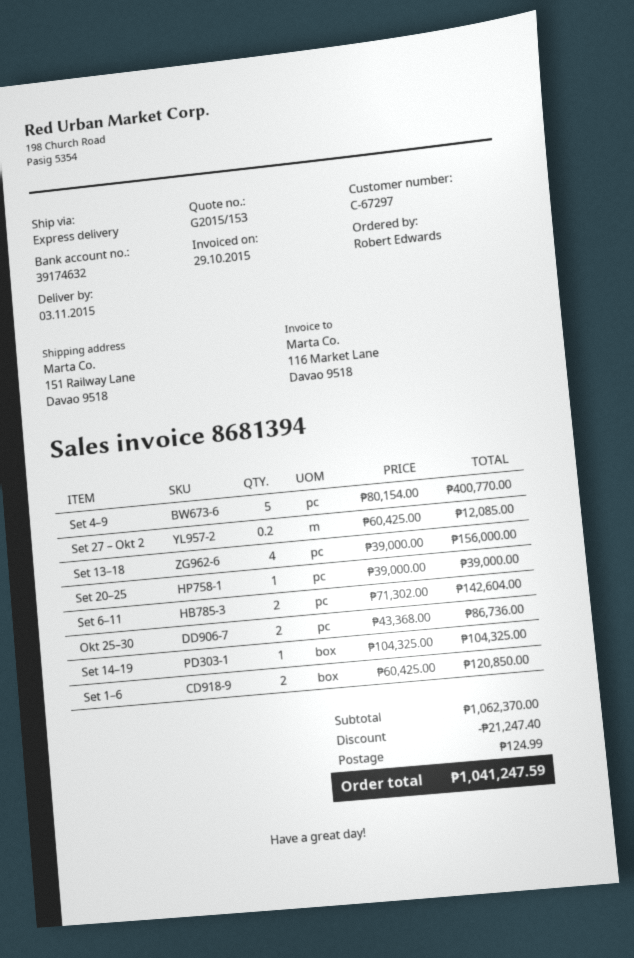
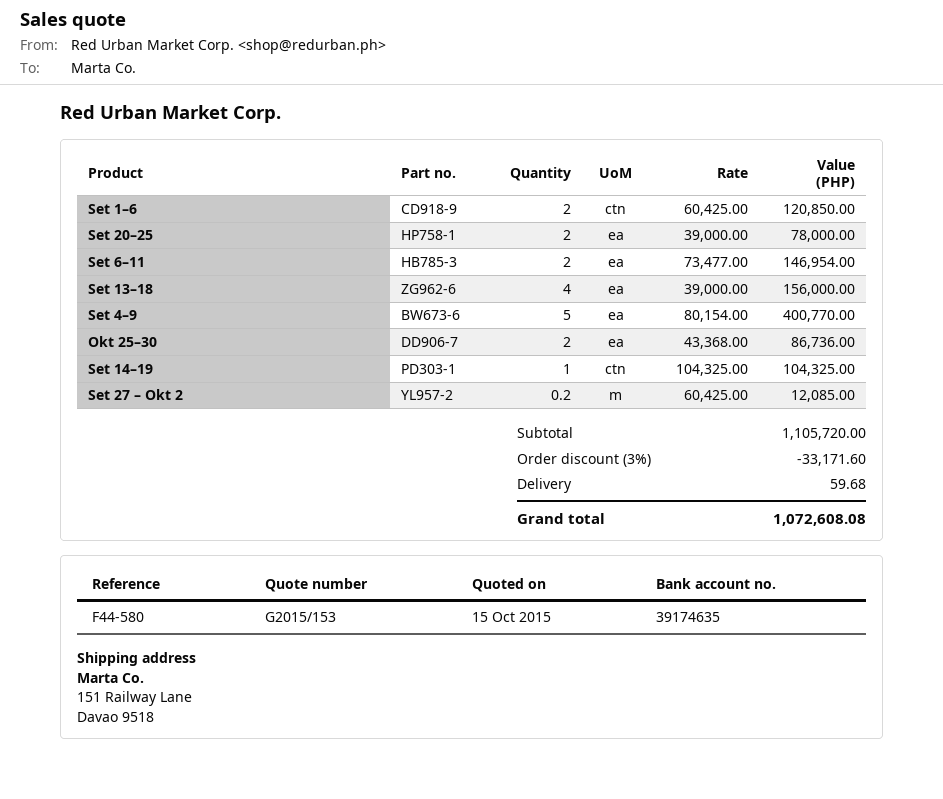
bank account: 39174632 -> 39174635
Set 20–25: 1 x 39000.00 = 39000.00 -> 2 x 39000.00 = 78000.00
Set 6–11: 2 x 71302.00 = 142604.00 -> 2 x 73477.00 = 146954.00
subtotal: 1062370.00 -> 1105720.00
discount: 21247.40 -> 33171.60
shipping: 124.99 -> 59.68
total: 1041247.59 -> 1072608.08

